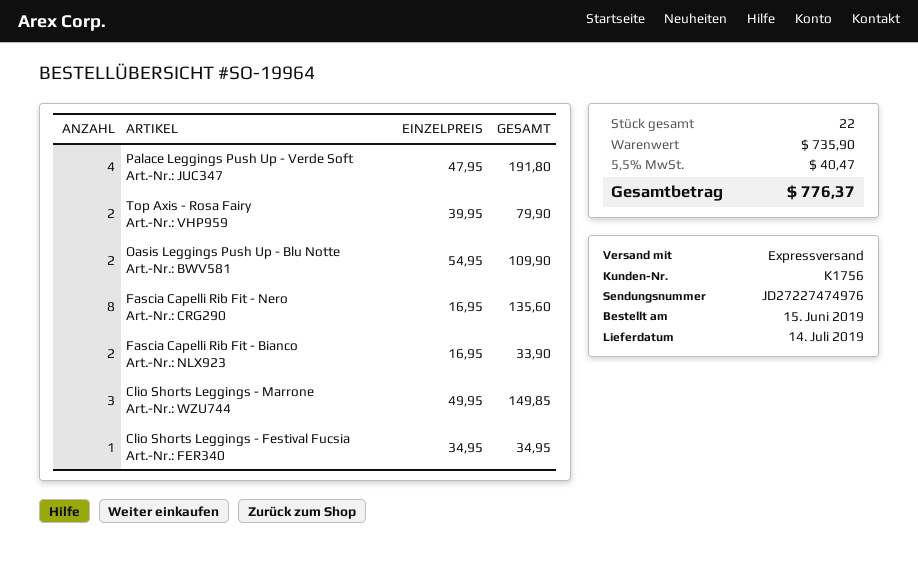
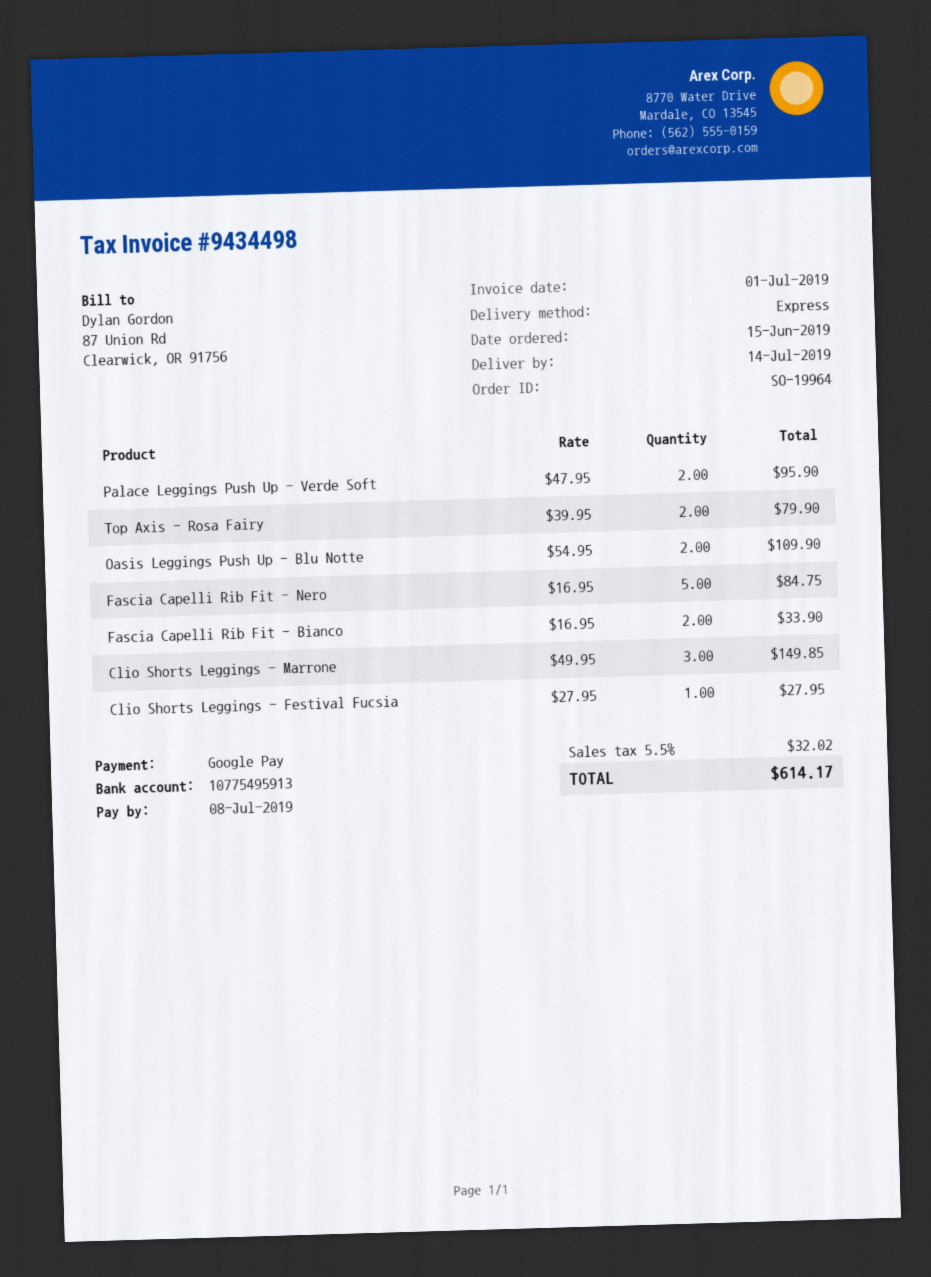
Palace Leggings Push Up - Verde Soft: 4 x 47.95 = 191.80 -> 2 x 47.95 = 95.90
Fascia Capelli Rib Fit - Nero: 8 x 16.95 = 135.60 -> 5 x 16.95 = 84.75
Clio Shorts Leggings - Festival Fucsia: 1 x 34.95 = 34.95 -> 1 x 27.95 = 27.95
tax: 5.5% = 40.47 -> 5.5% = 32.02
total: 776.37 -> 614.17

